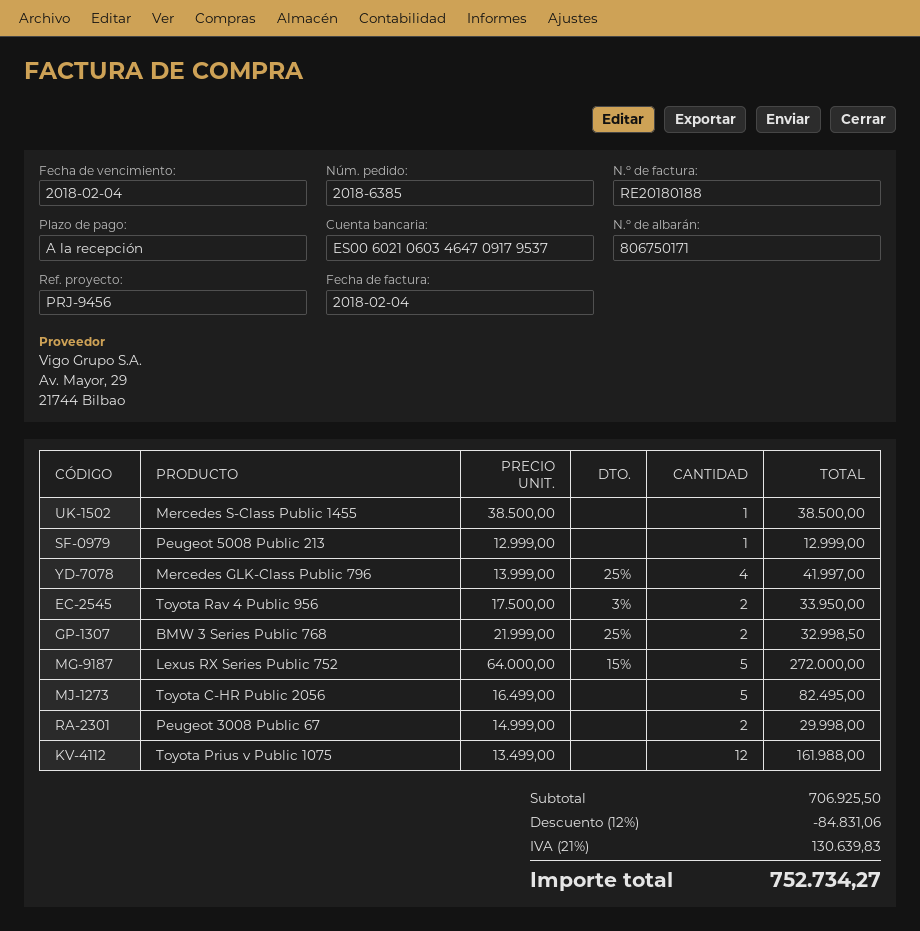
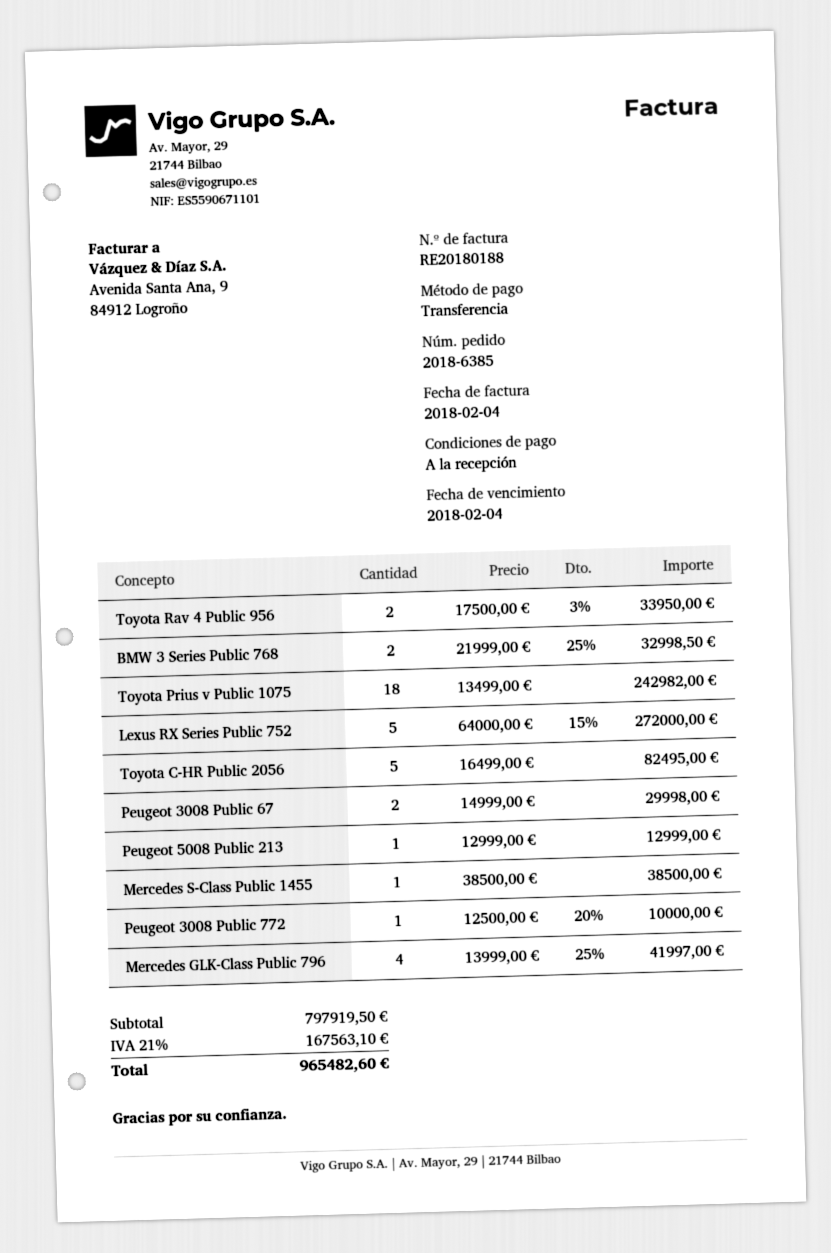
Toyota Prius v Public 1075: 12 x 13499.00 = 161988.00 -> 18 x 13499.00 = 242982.00
Peugeot 3008 Public 772: none -> 1 x 12500.00 - 20% = 10000.00
subtotal: 706925.50 -> 797919.50
discount: 12% = 84831.06 -> none
tax: 21% = 130639.83 -> 21% = 167563.10
total: 752734.27 -> 965482.60

